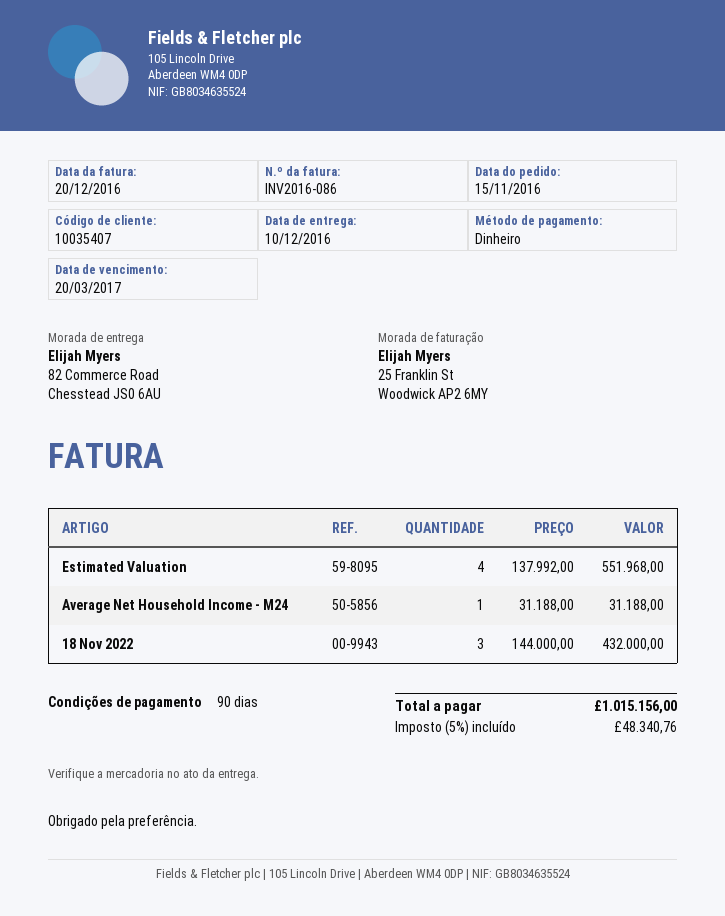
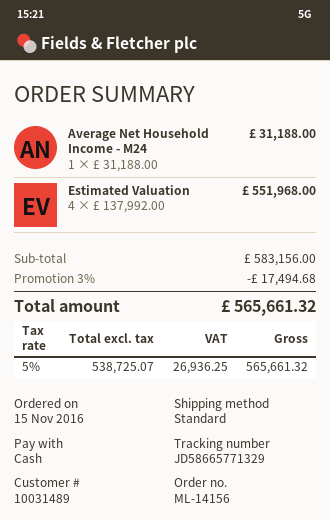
customer number: 10035407 -> 10031489
18 Nov 2022: 3 x 144000.00 = 432000.00 -> none
discount: none -> 3% = 17494.68
tax: 5% = 48340.76 -> 5% = 26936.25
total: 1015156.00 -> 565661.32

